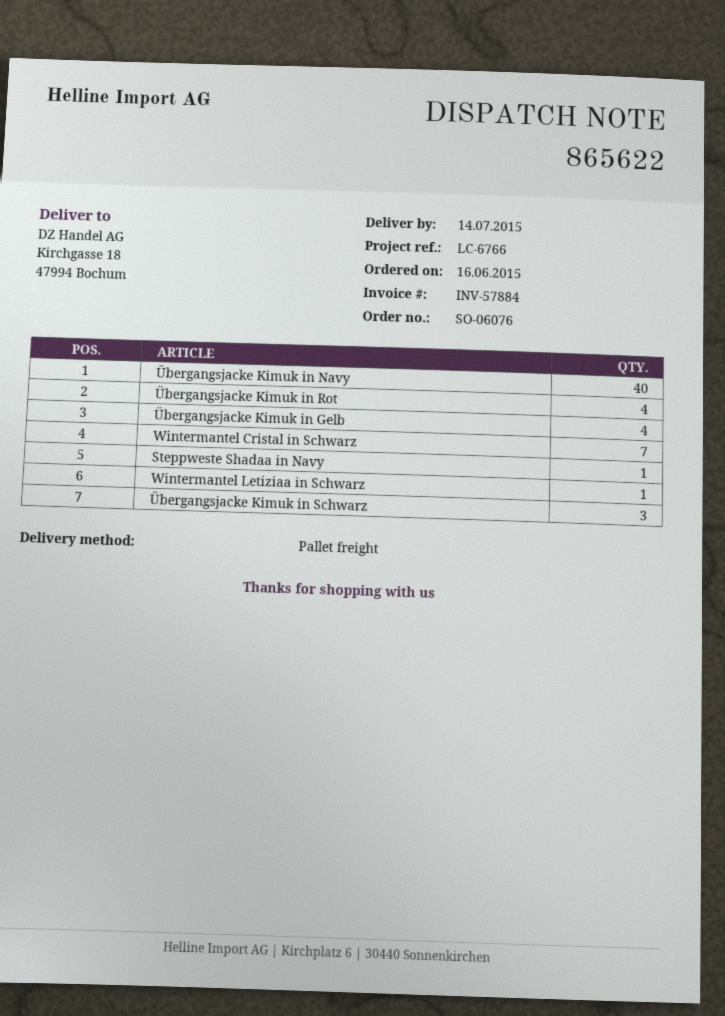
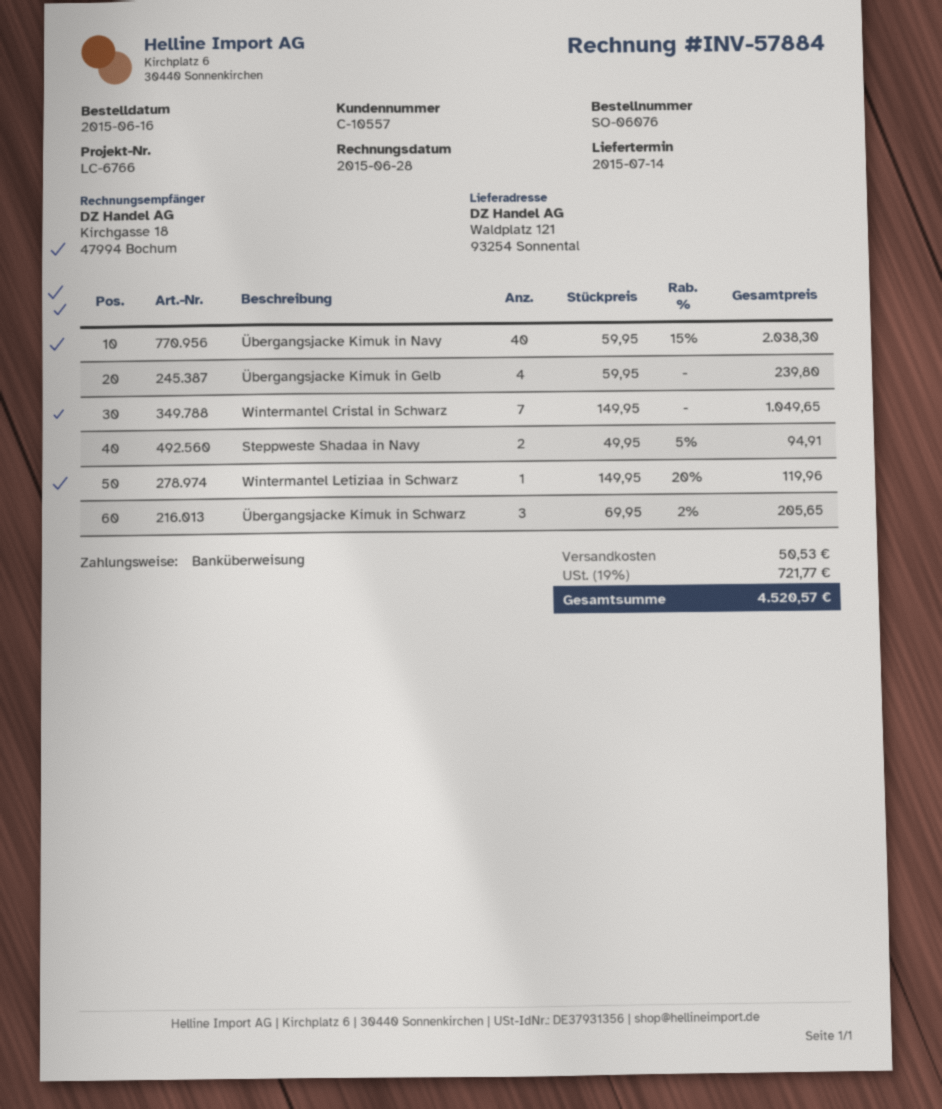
ship to: Kirchgasse 18, 47994 Bochum -> Waldplatz 121, 93254 Sonnental
Übergangsjacke Kimuk in Rot: 4 -> none
Steppweste Shadaa in Navy: 1 -> 2

